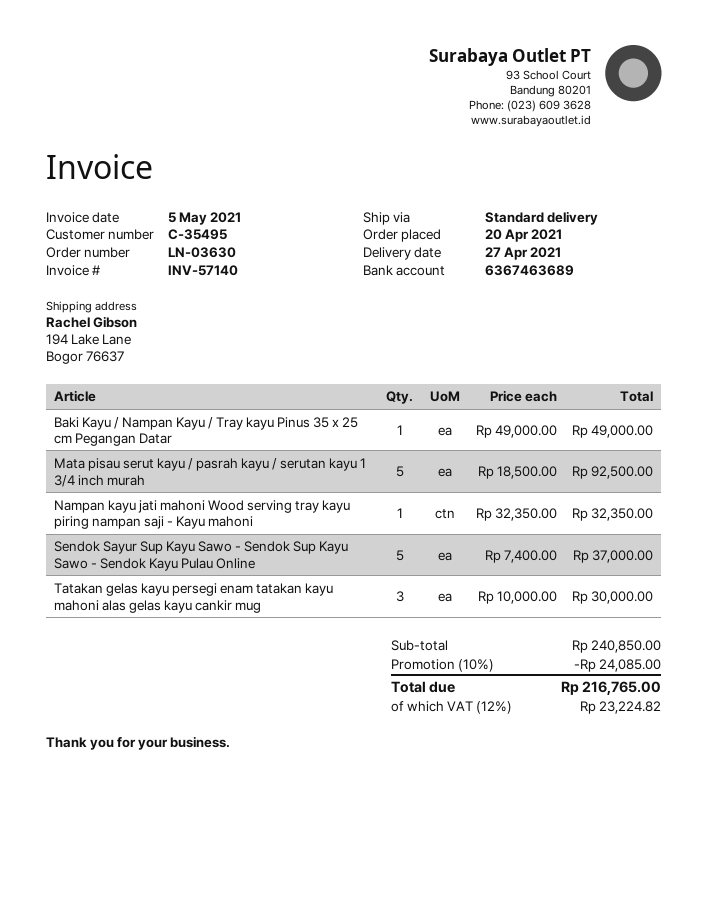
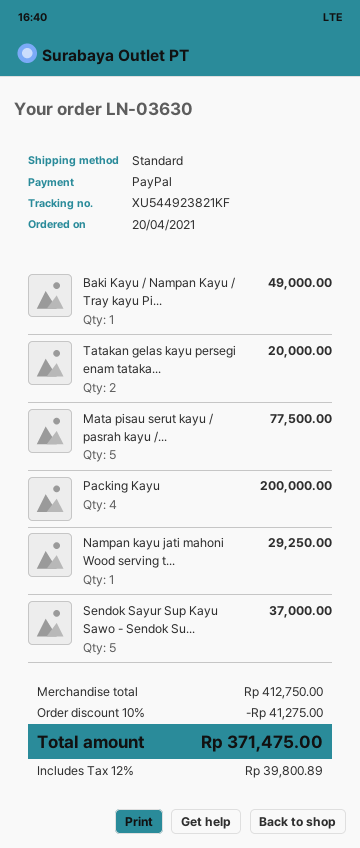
Mata pisau serut kayu / pasrah kayu / serutan kayu 1 3/4 inch murah: 5 for 92500.00 -> 5 for 77500.00
Nampan kayu jati mahoni Wood serving tray kayu piring nampan saji - Kayu mahoni: 1 for 32350.00 -> 1 for 29250.00
Tatakan gelas kayu persegi enam tatakan kayu mahoni alas gelas kayu cankir mug: 3 for 30000.00 -> 2 for 20000.00
Packing Kayu: none -> 4 for 200000.00
subtotal: 240850.00 -> 412750.00
discount: 10% = 24085.00 -> 10% = 41275.00
tax: 12% = 23224.82 -> 12% = 39800.89
total: 216765.00 -> 371475.00

